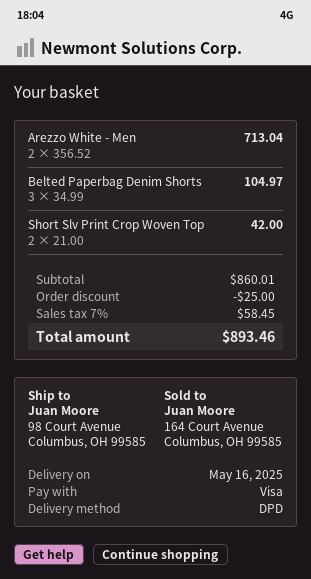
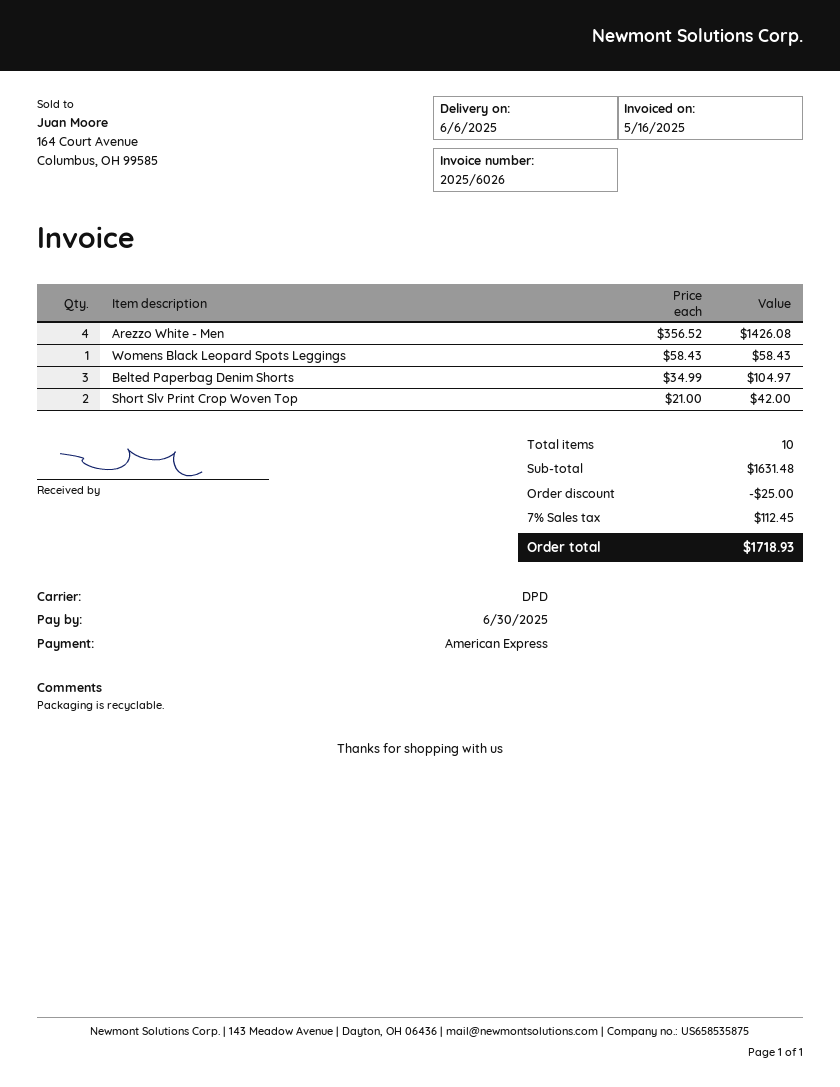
delivery date: 2025-05-16 -> 2025-06-06
payment method: Visa -> American Express
Arezzo White - Men: 2 x 356.52 = 713.04 -> 4 x 356.52 = 1426.08
Womens Black Leopard Spots Leggings: none -> 1 x 58.43 = 58.43
subtotal: 860.01 -> 1631.48
tax: 7% = 58.45 -> 7% = 112.45
total: 893.46 -> 1718.93

